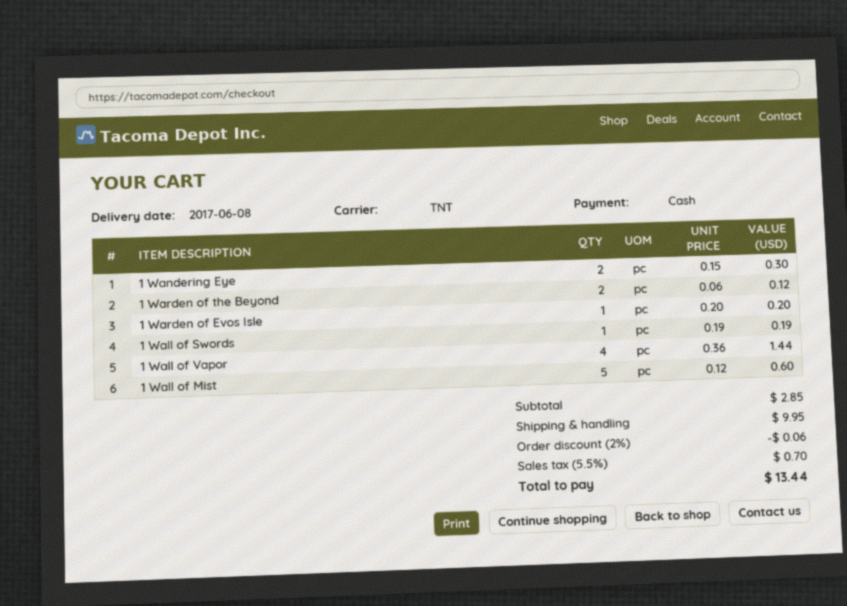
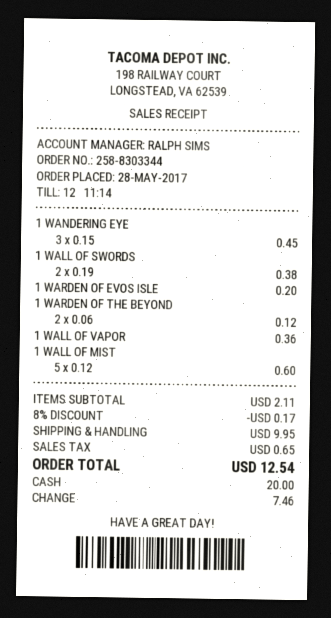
1 Wandering Eye: 2 x 0.15 = 0.30 -> 3 x 0.15 = 0.45
1 Wall of Swords: 1 x 0.19 = 0.19 -> 2 x 0.19 = 0.38
1 Wall of Vapor: 4 x 0.36 = 1.44 -> 1 x 0.36 = 0.36
subtotal: 2.85 -> 2.11
discount: 2% = 0.06 -> 8% = 0.17
tax: 0.70 -> 0.65
total: 13.44 -> 12.54

